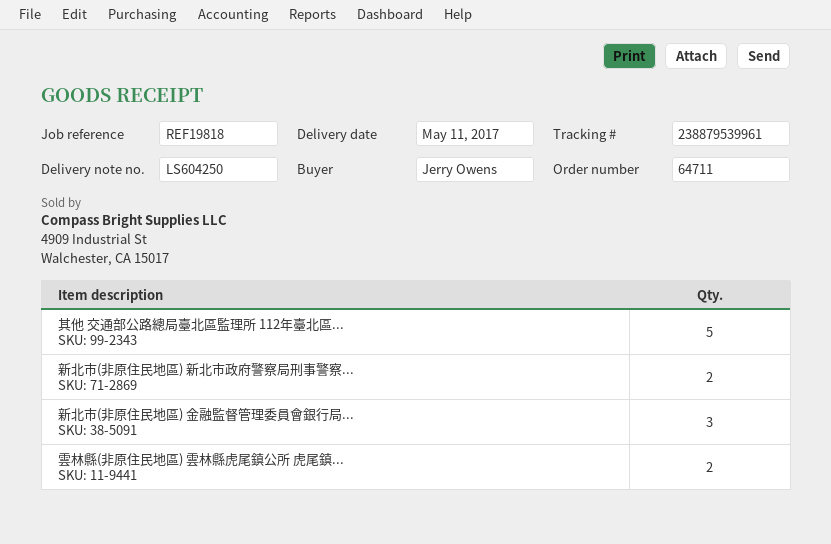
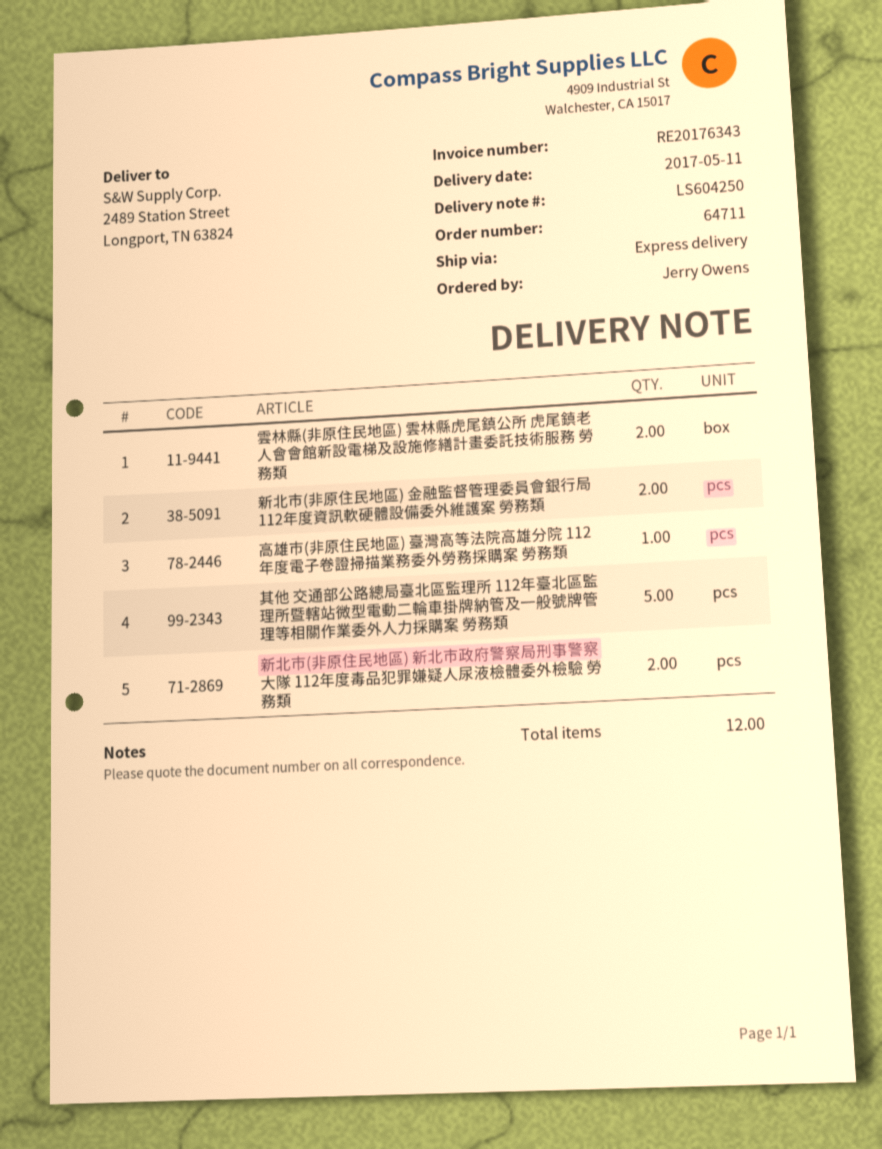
新北市(非原住民地區) 金融監督管理委員會銀行局...: 3 -> 2
高雄市(非原住民地區) 臺灣高等法院高雄分院 112年度電子卷證掃描業務委外勞務採購案 勞務類: none -> 1

